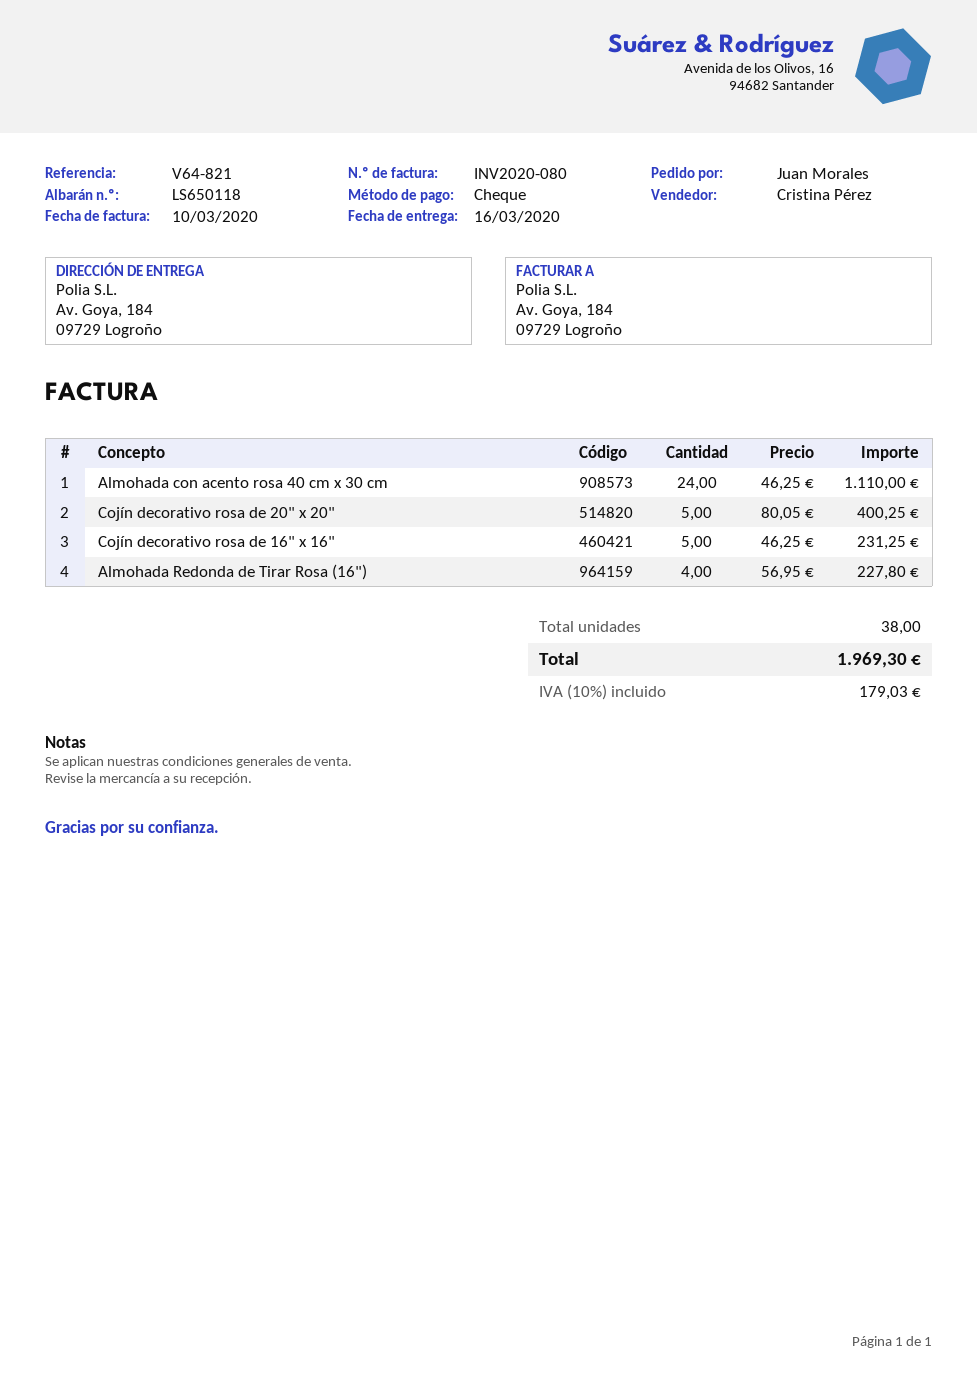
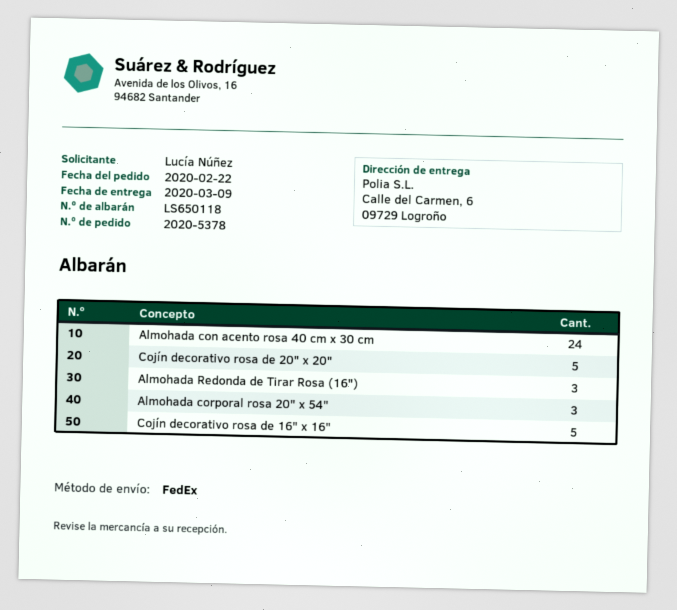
delivery date: 2020-03-16 -> 2020-03-09
ordered by: Juan Morales -> Lucía Núñez
ship to: Av. Goya, 184, 09729 Logroño -> Calle del Carmen, 6, 09729 Logroño
Almohada Redonda de Tirar Rosa (16"): 4 -> 3
Almohada corporal rosa 20" x 54": none -> 3

